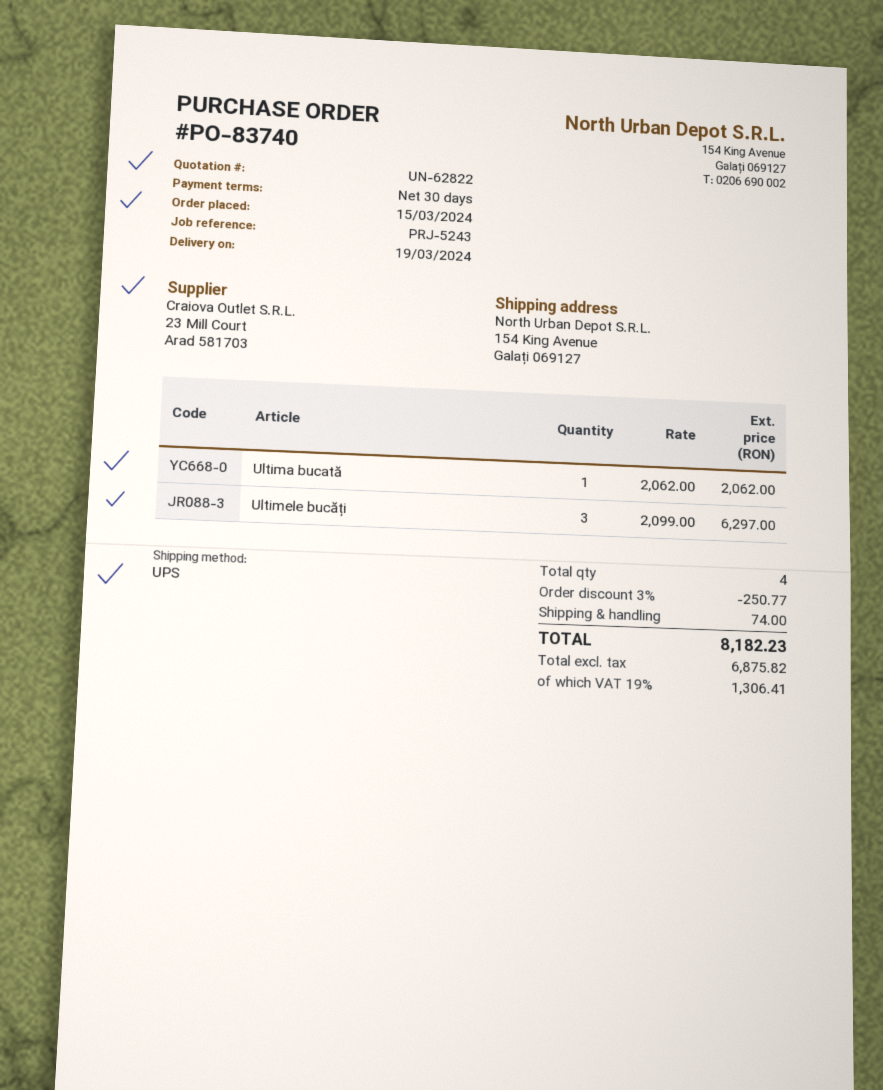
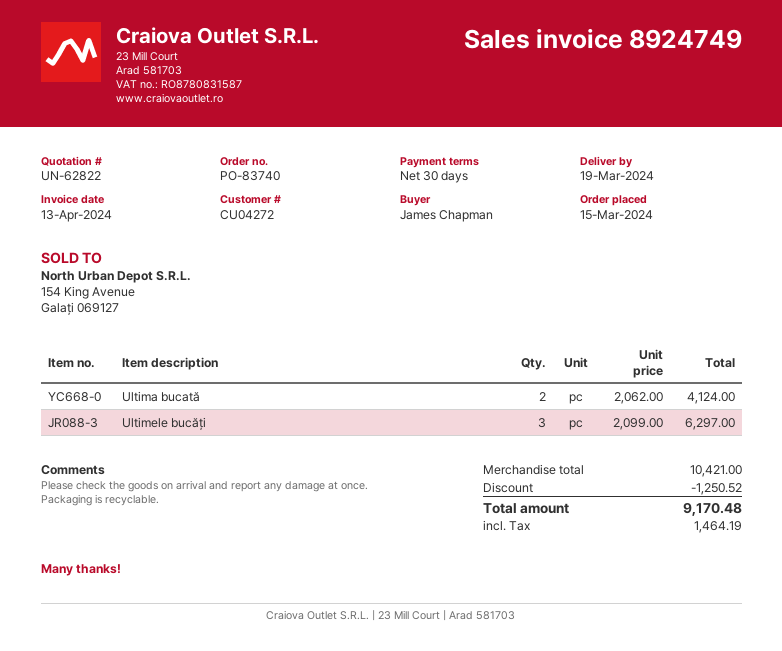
Ultima bucată: 1 x 2062.00 = 2062.00 -> 2 x 2062.00 = 4124.00
discount: 250.77 -> 1250.52
shipping: 74.00 -> none
tax: 1306.41 -> 1464.19
total: 8182.23 -> 9170.48

